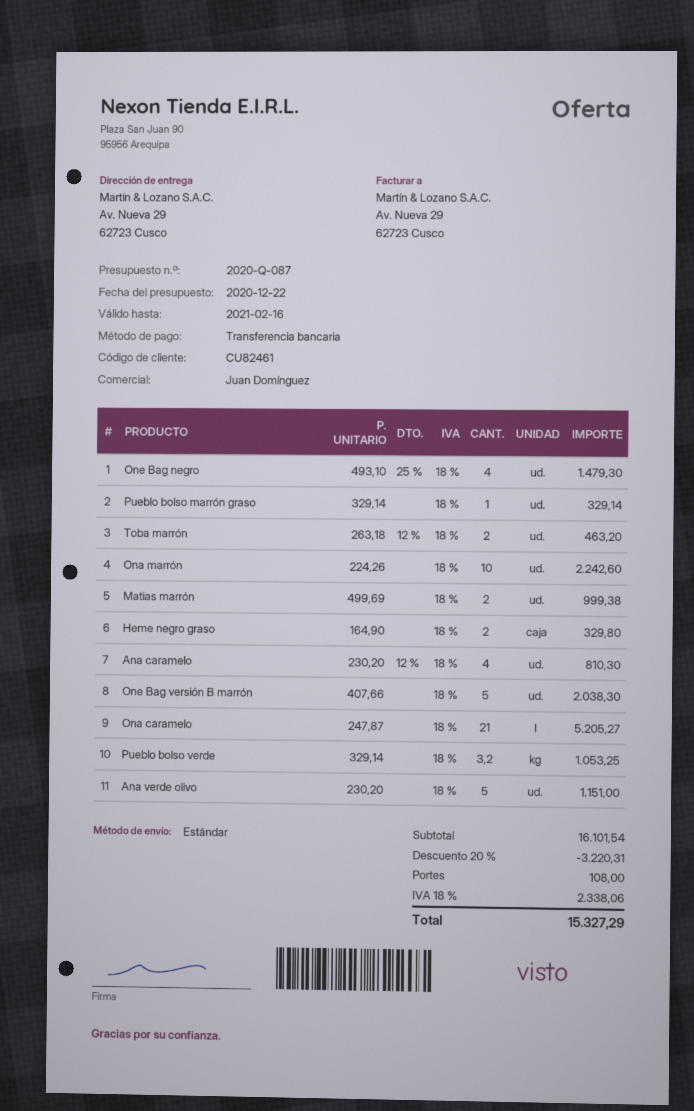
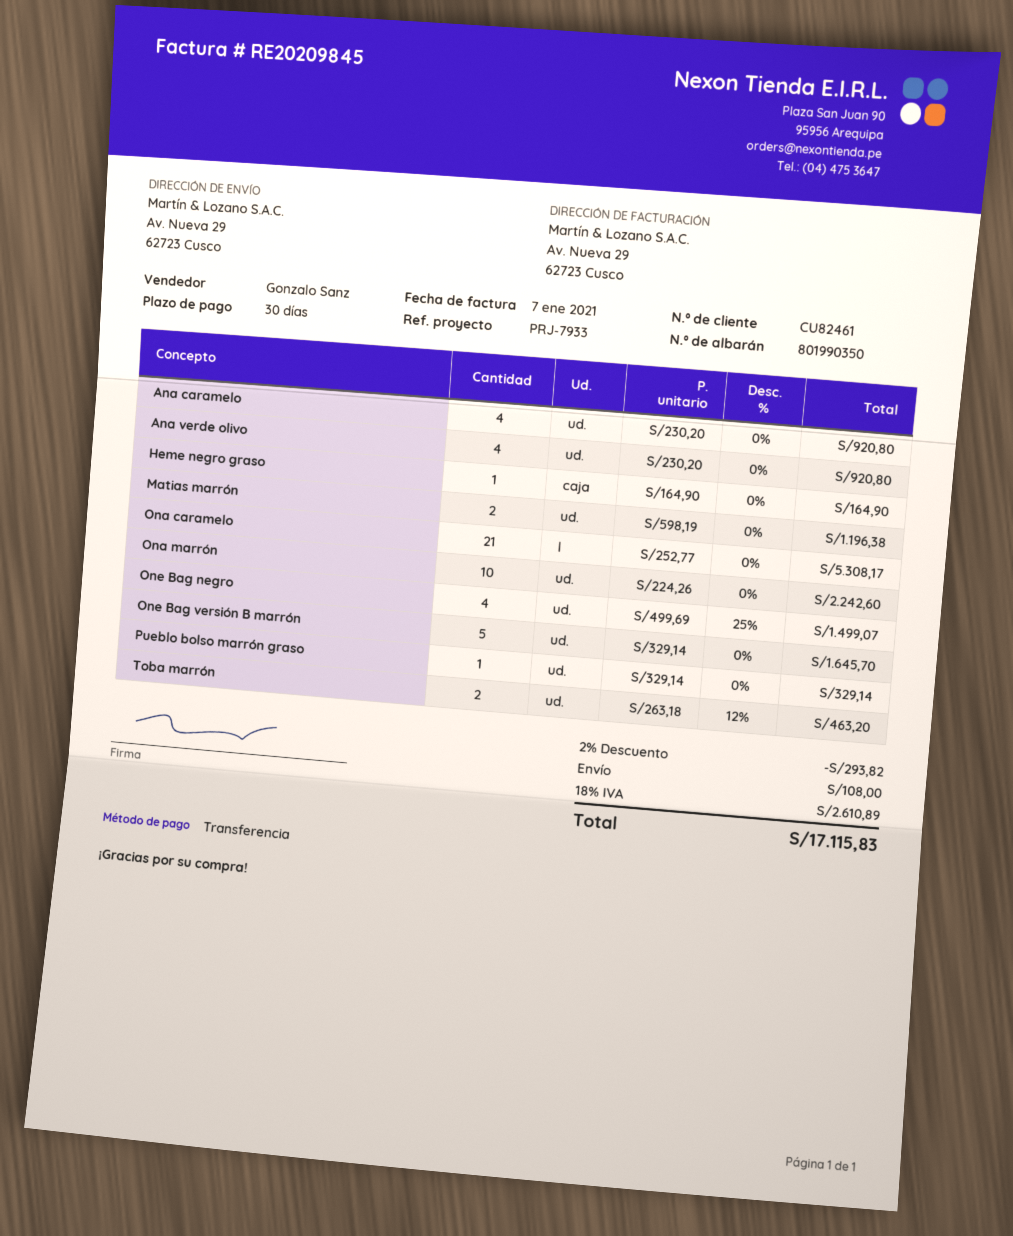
sales rep: Juan Domínguez -> Gonzalo Sanz
One Bag negro: 4 x 493.10 - 25% = 1479.30 -> 4 x 499.69 - 25% = 1499.07
Matias marrón: 2 x 499.69 = 999.38 -> 2 x 598.19 = 1196.38
Heme negro graso: 2 x 164.90 = 329.80 -> 1 x 164.90 = 164.90
Ana caramelo: 4 x 230.20 - 12% = 810.30 -> 4 x 230.20 = 920.80
One Bag versión B marrón: 5 x 407.66 = 2038.30 -> 5 x 329.14 = 1645.70
Ona caramelo: 21 x 247.87 = 5205.27 -> 21 x 252.77 = 5308.17
Pueblo bolso verde: 3.2 x 329.14 = 1053.25 -> none
Ana verde olivo: 5 x 230.20 = 1151.00 -> 4 x 230.20 = 920.80
discount: 20% = 3220.31 -> 2% = 293.82
tax: 18% = 2338.06 -> 18% = 2610.89
total: 15327.29 -> 17115.83

